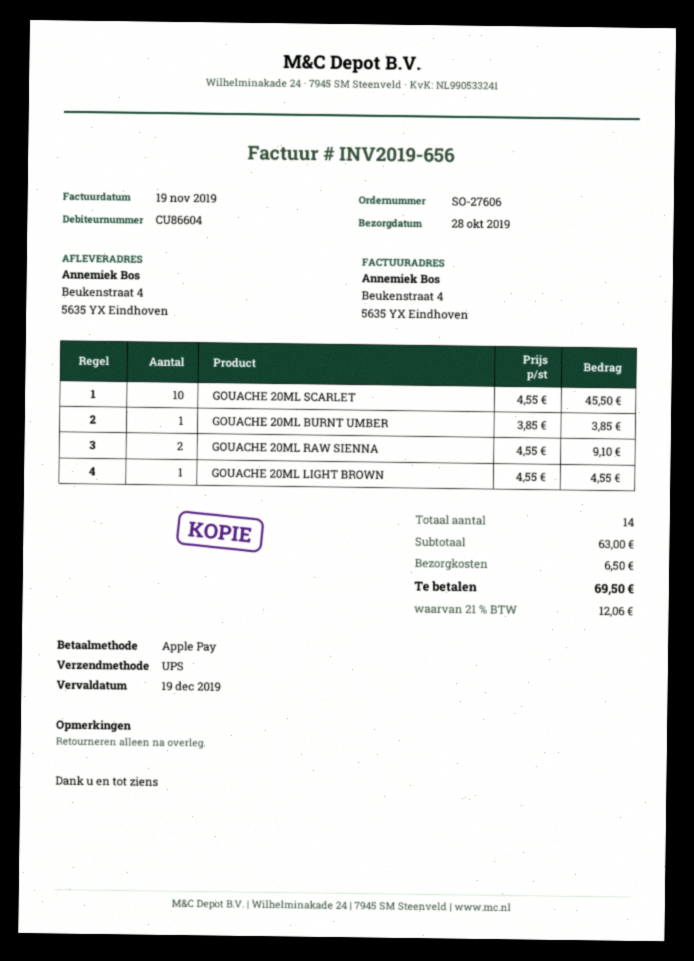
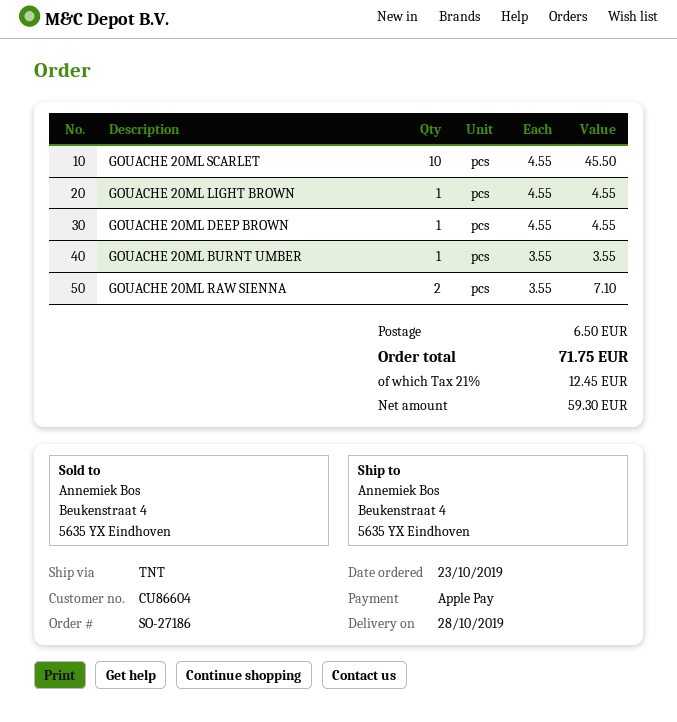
order number: SO-27606 -> SO-27186
shipping method: UPS -> TNT
GOUACHE 20ML BURNT UMBER: 1 x 3.85 = 3.85 -> 1 x 3.55 = 3.55
GOUACHE 20ML RAW SIENNA: 2 x 4.55 = 9.10 -> 2 x 3.55 = 7.10
GOUACHE 20ML DEEP BROWN: none -> 1 x 4.55 = 4.55
tax: 21% = 12.06 -> 21% = 12.45
total: 69.50 -> 71.75

